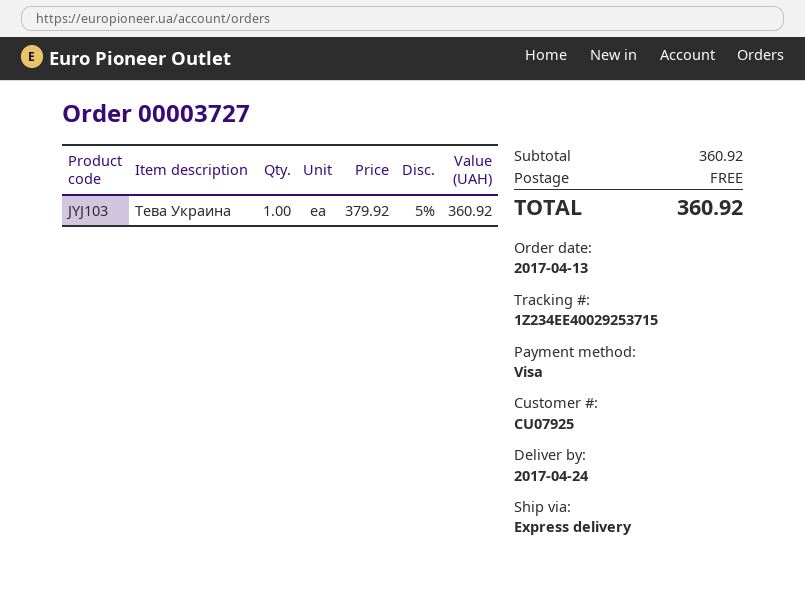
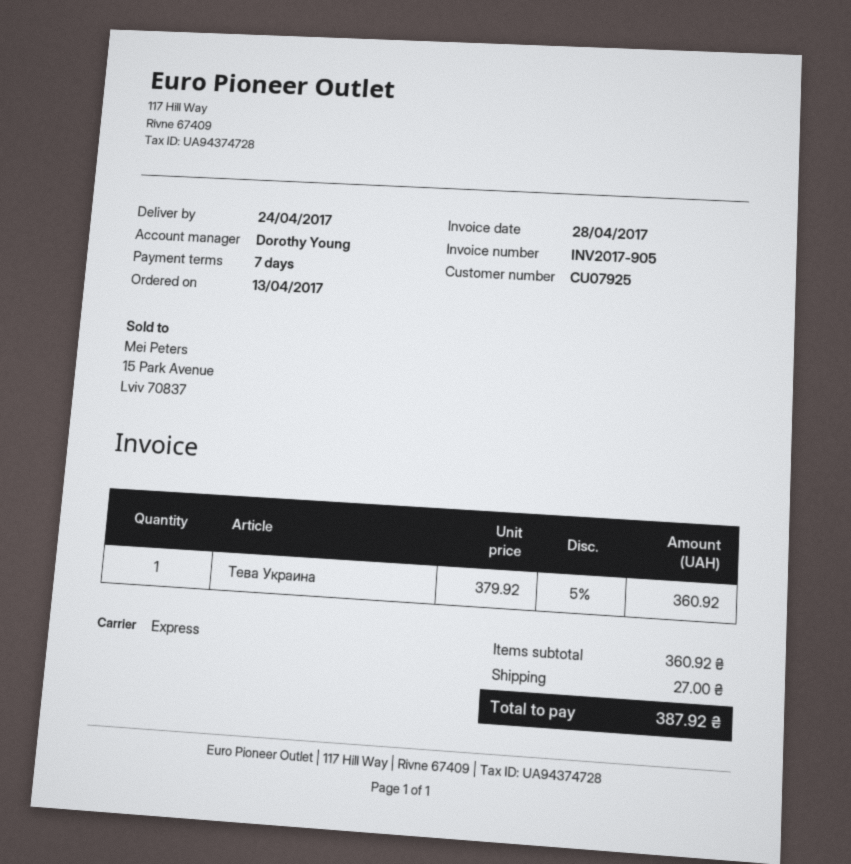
shipping: 0.00 -> 27.00
total: 360.92 -> 387.92

